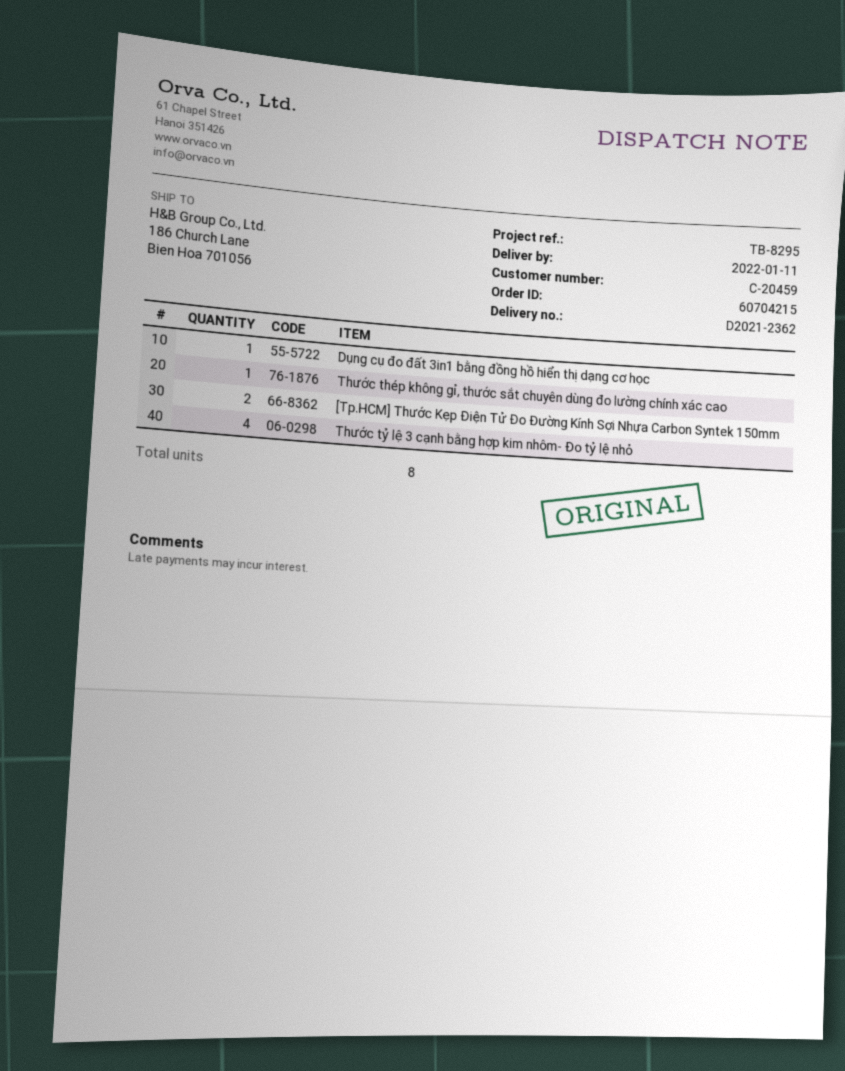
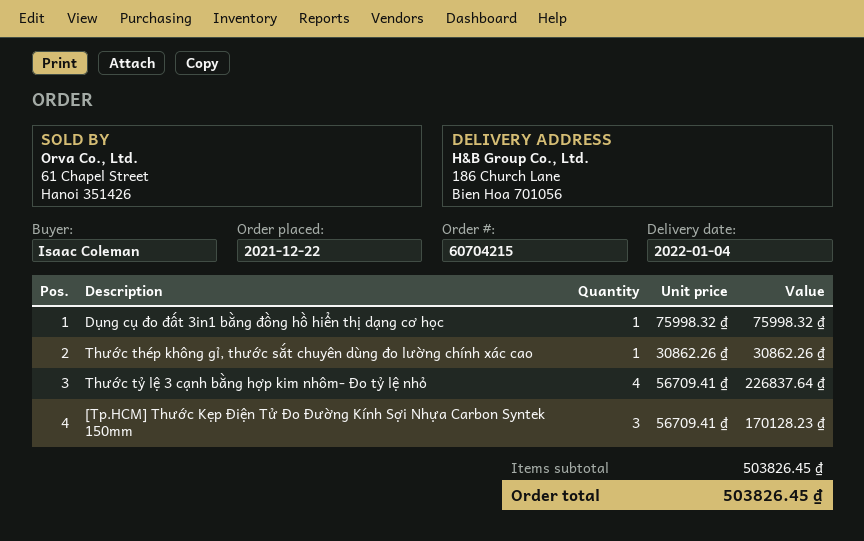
delivery date: 2022-01-11 -> 2022-01-04
[Tp.HCM] Thước Kẹp Điện Tử Đo Đường Kính Sợi Nhựa Carbon Syntek 150mm: 2 -> 3

